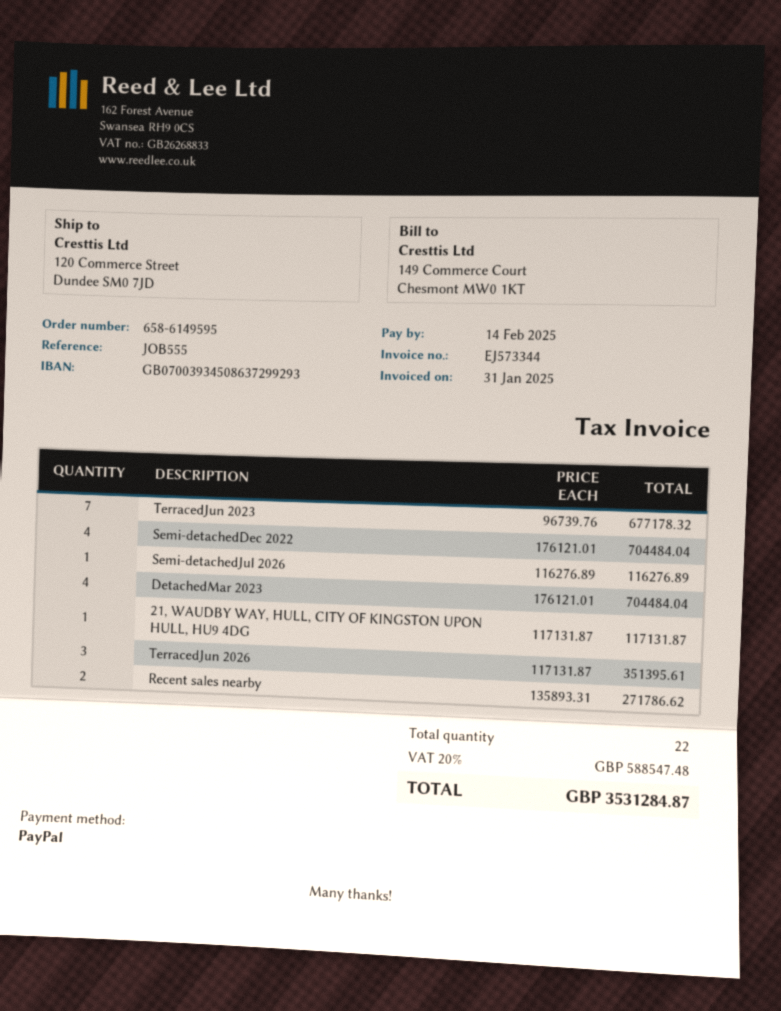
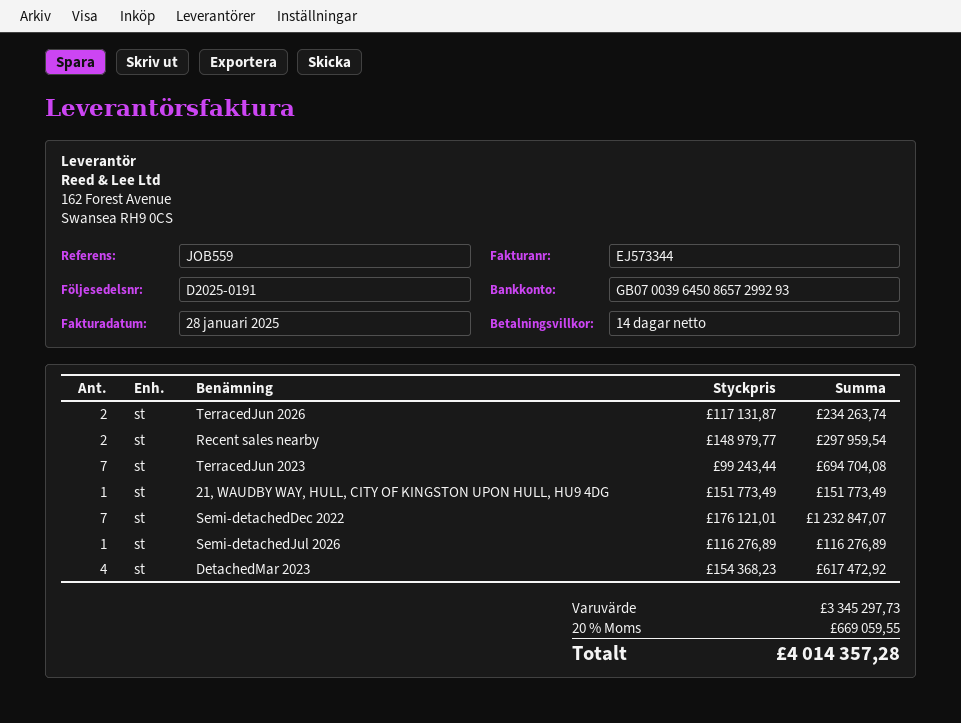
invoice date: 2025-01-31 -> 2025-01-28
reference: JOB555 -> JOB559
bank account: GB07003934508637299293 -> GB07003964508657299293
TerracedJun 2023: 7 x 96739.76 = 677178.32 -> 7 x 99243.44 = 694704.08
Semi-detachedDec 2022: 4 x 176121.01 = 704484.04 -> 7 x 176121.01 = 1232847.07
DetachedMar 2023: 4 x 176121.01 = 704484.04 -> 4 x 154368.23 = 617472.92
21, WAUDBY WAY, HULL, CITY OF KINGSTON UPON HULL, HU9 4DG: 1 x 117131.87 = 117131.87 -> 1 x 151773.49 = 151773.49
TerracedJun 2026: 3 x 117131.87 = 351395.61 -> 2 x 117131.87 = 234263.74
Recent sales nearby: 2 x 135893.31 = 271786.62 -> 2 x 148979.77 = 297959.54
tax: 20% = 588547.48 -> 20% = 669059.55
total: 3531284.87 -> 4014357.28

